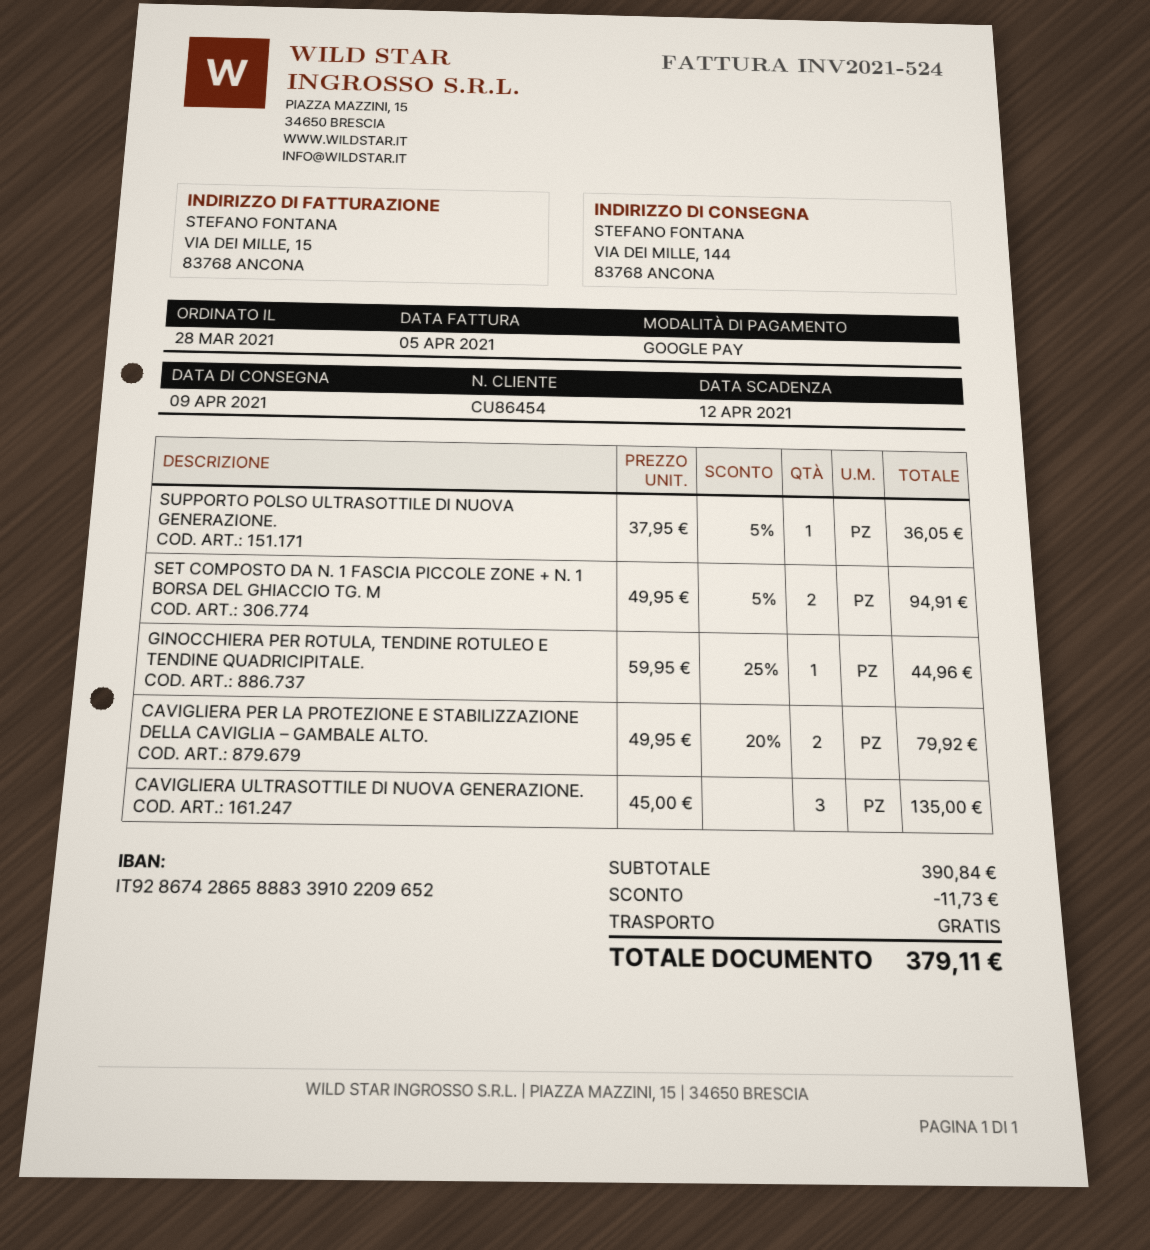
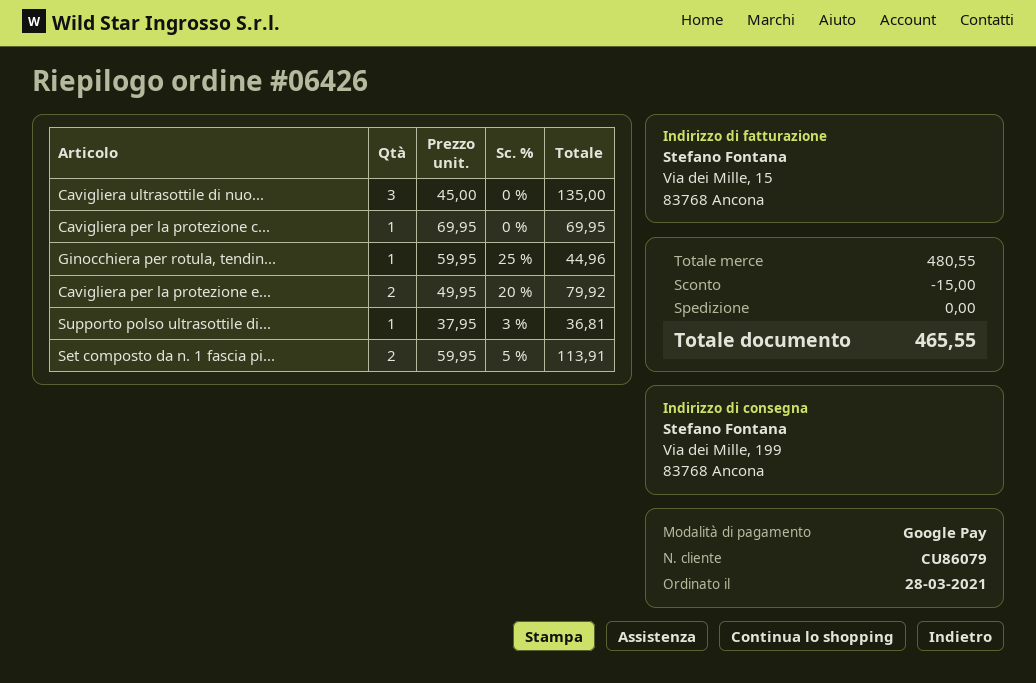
customer number: CU86454 -> CU86079
ship to: VIA DEI MILLE, 144, 83768 ANCONA -> Via dei Mille, 199, 83768 Ancona
SUPPORTO POLSO ULTRASOTTILE DI NUOVA GENERAZIONE.: 1 x 37.95 - 5% = 36.05 -> 1 x 37.95 - 3% = 36.81
SET COMPOSTO DA N. 1 FASCIA PICCOLE ZONE + N. 1 BORSA DEL GHIACCIO TG. M: 2 x 49.95 - 5% = 94.91 -> 2 x 59.95 - 5% = 113.91
Cavigliera per la protezione c...: none -> 1 x 69.95 = 69.95
subtotal: 390.84 -> 480.55
discount: 11.73 -> 15.00
total: 379.11 -> 465.55

